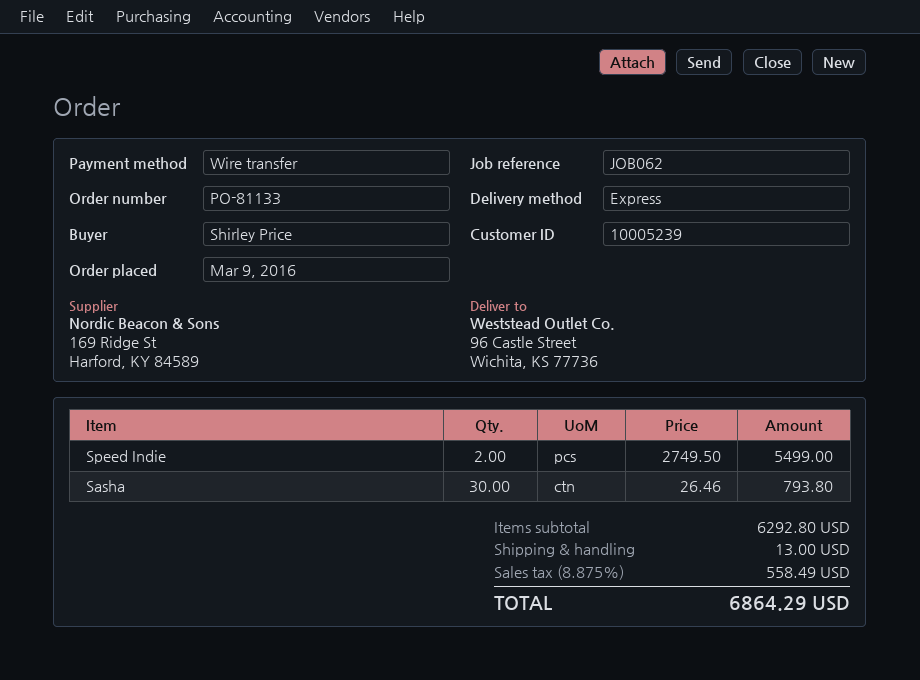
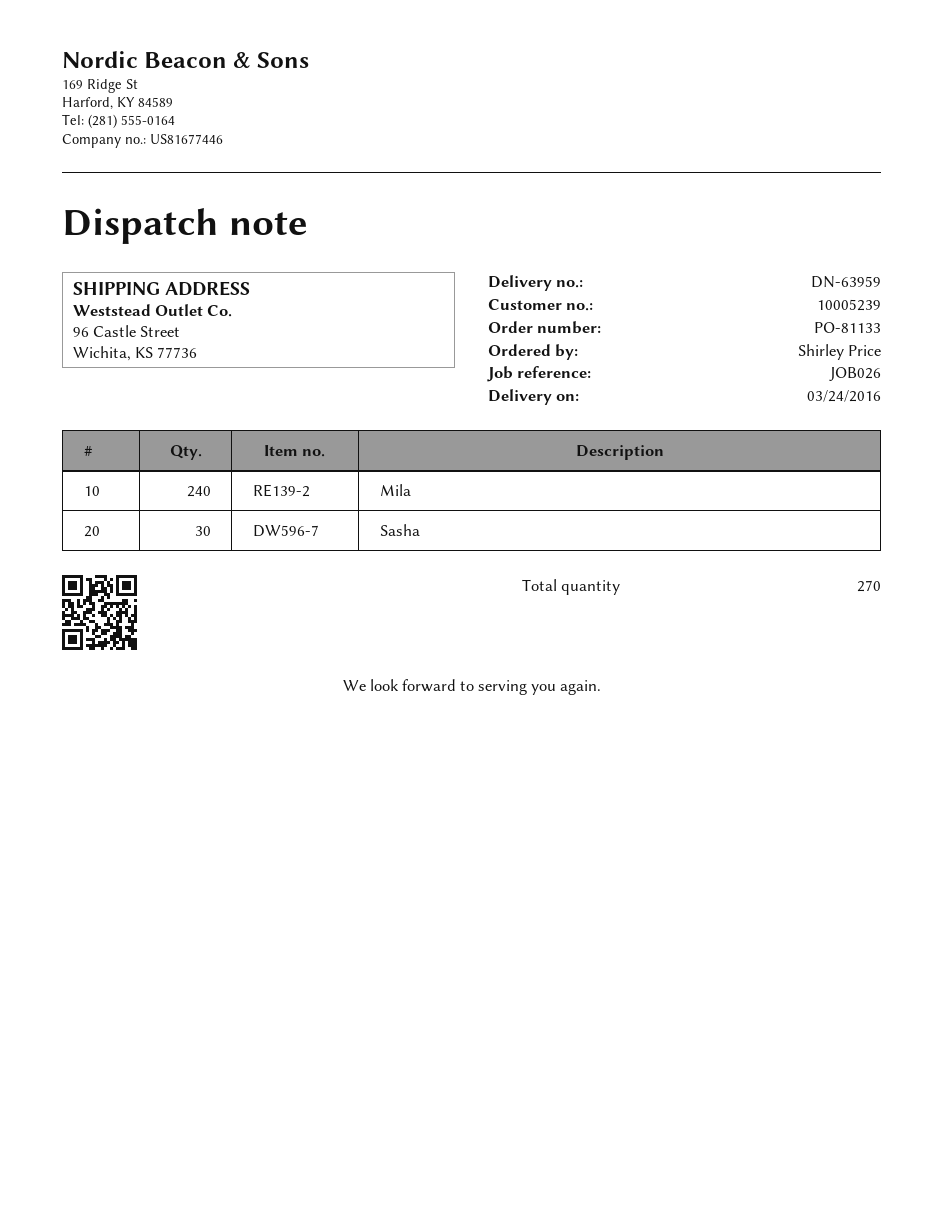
reference: JOB062 -> JOB026
Speed Indie: 2 -> none
Mila: none -> 240

